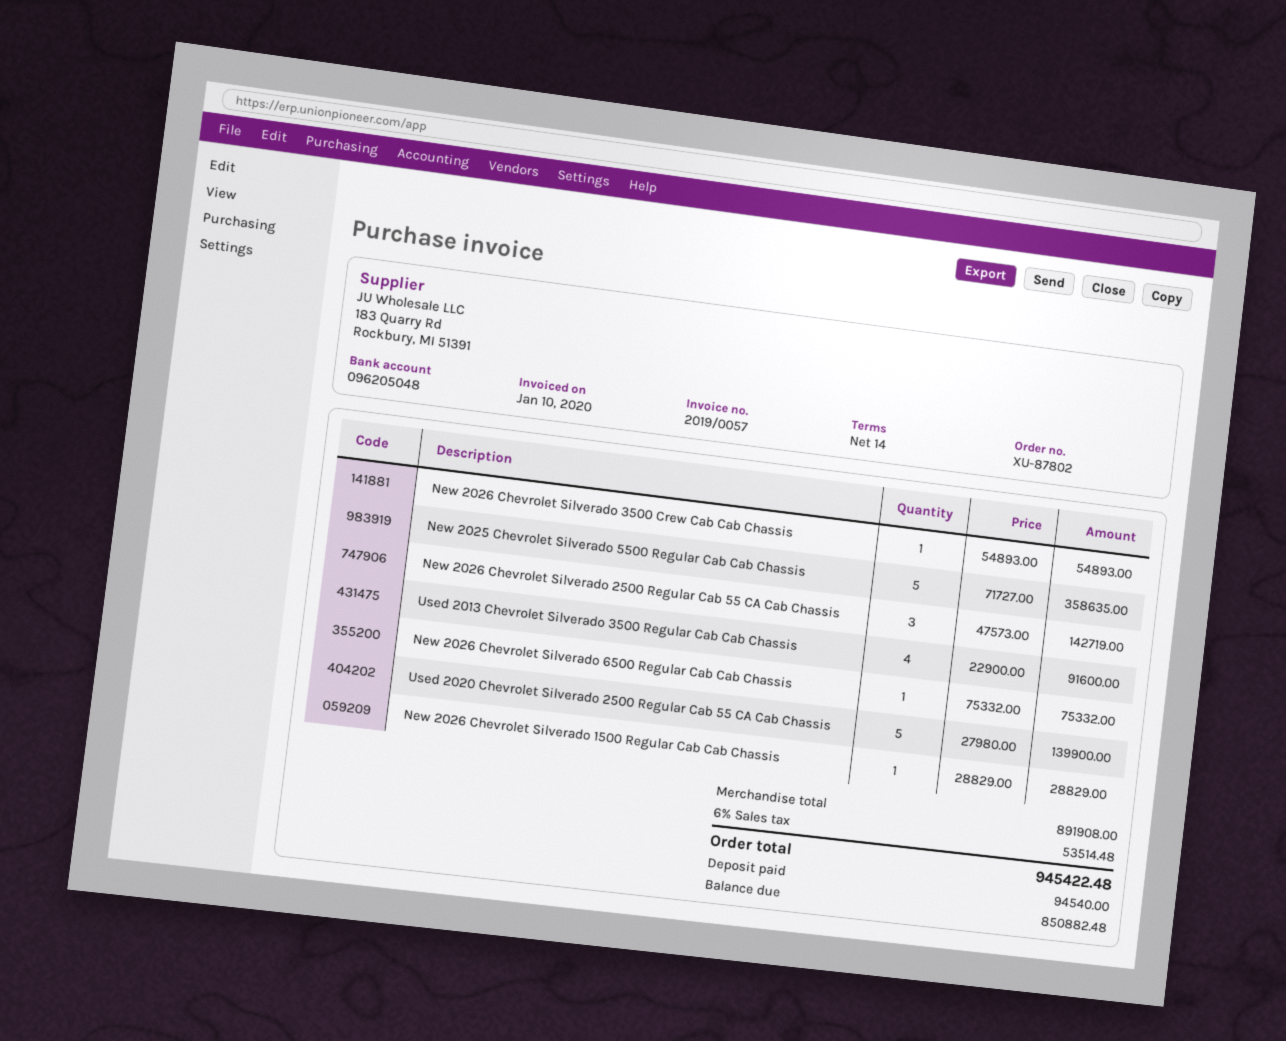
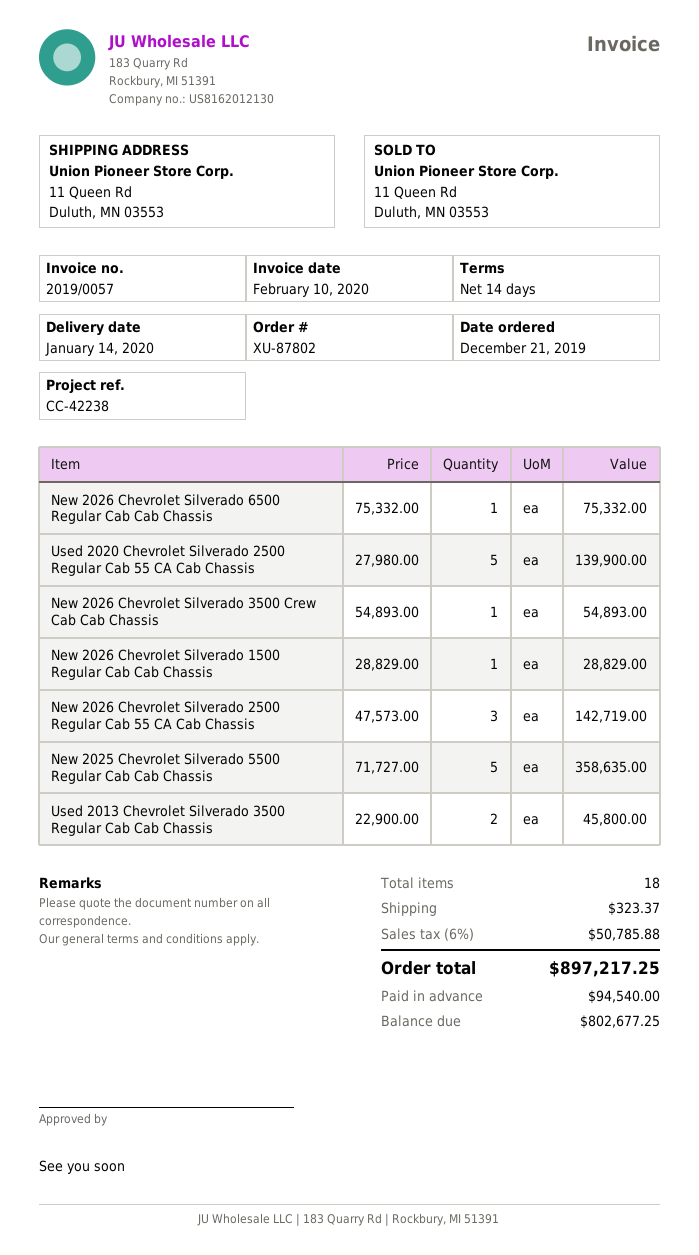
invoice date: 2020-01-10 -> 2020-02-10
Used 2013 Chevrolet Silverado 3500 Regular Cab Cab Chassis: 4 x 22900.00 = 91600.00 -> 2 x 22900.00 = 45800.00
shipping: none -> 323.37
tax: 6% = 53514.48 -> 6% = 50785.88
total: 945422.48 -> 897217.25
balance: 850882.48 -> 802677.25

